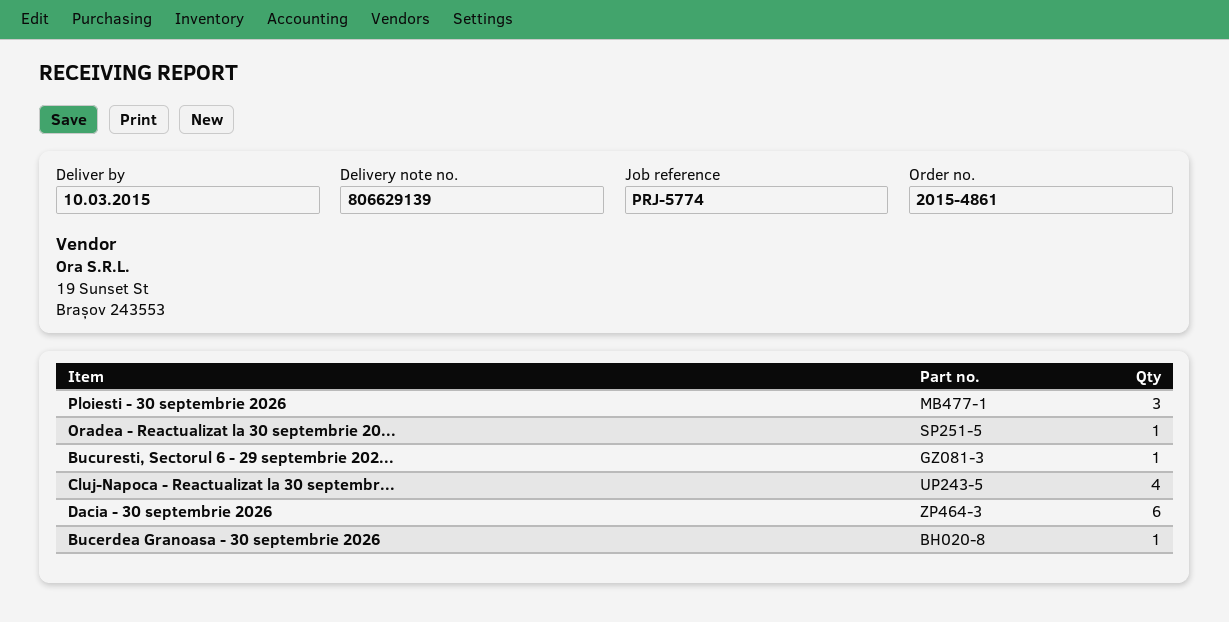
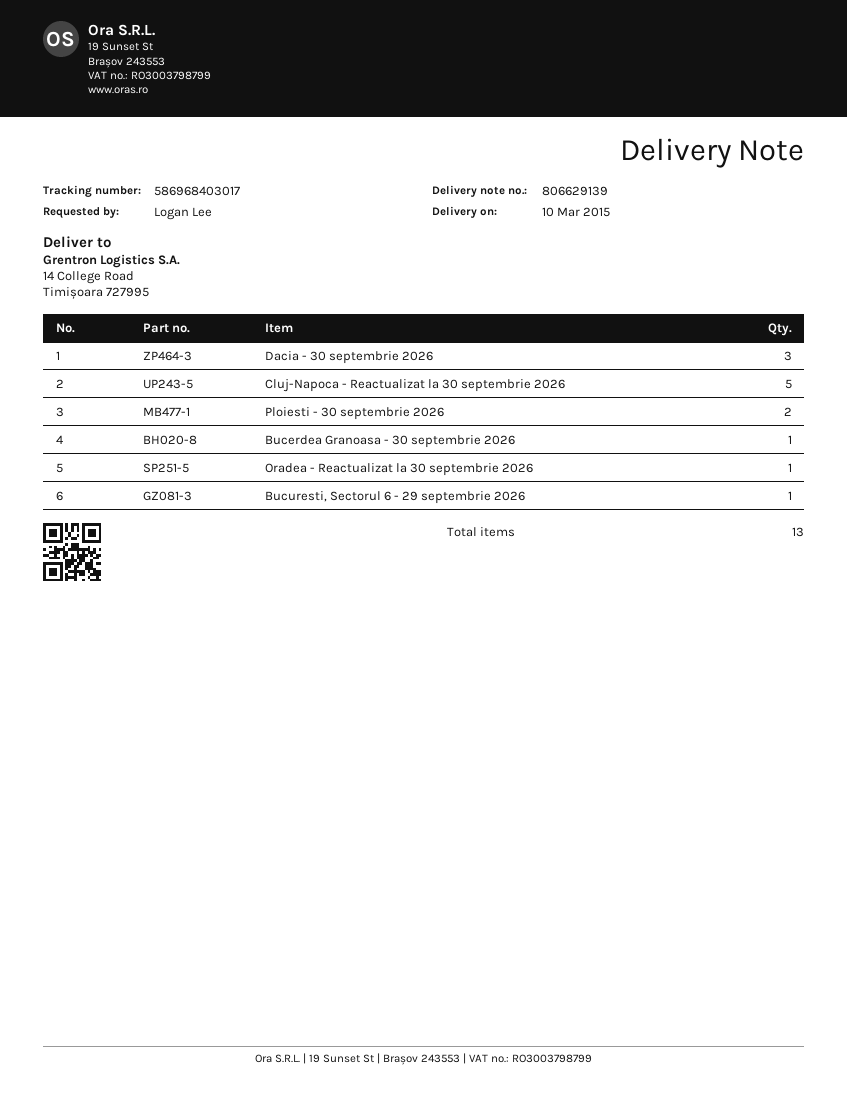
Ploiesti - 30 septembrie 2026: 3 -> 2
Cluj-Napoca - Reactualizat la 30 septembr...: 4 -> 5
Dacia - 30 septembrie 2026: 6 -> 3

